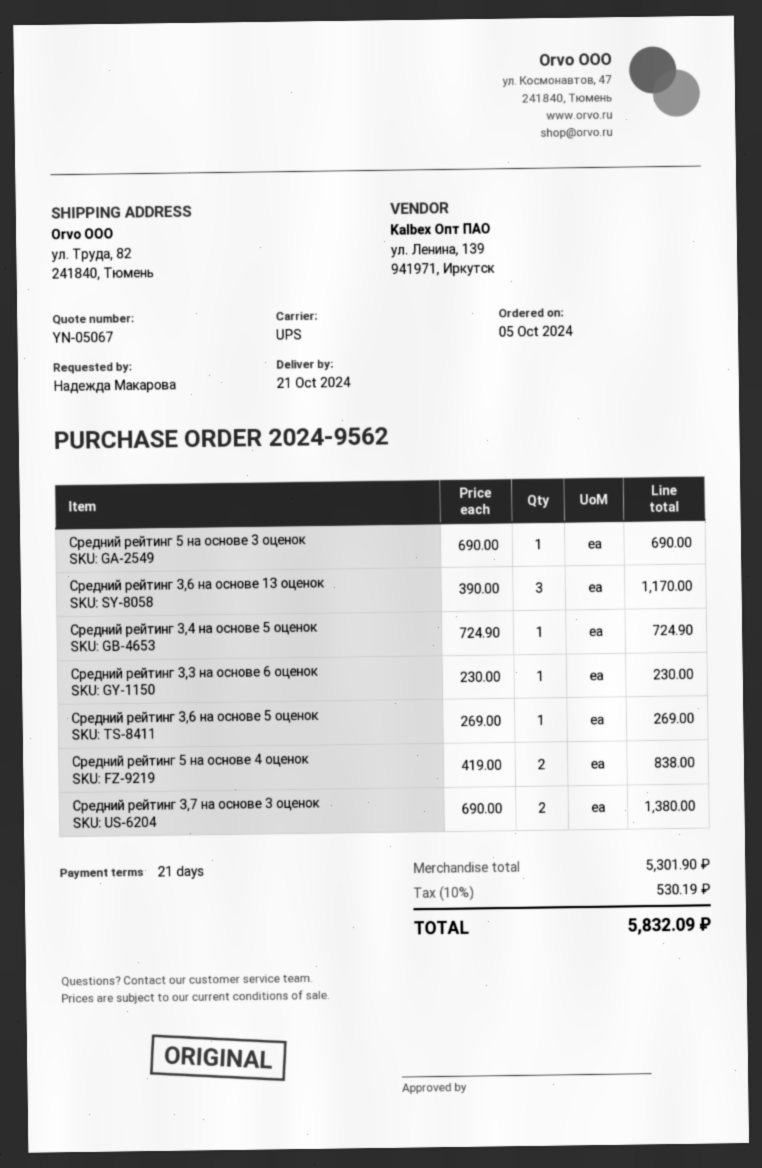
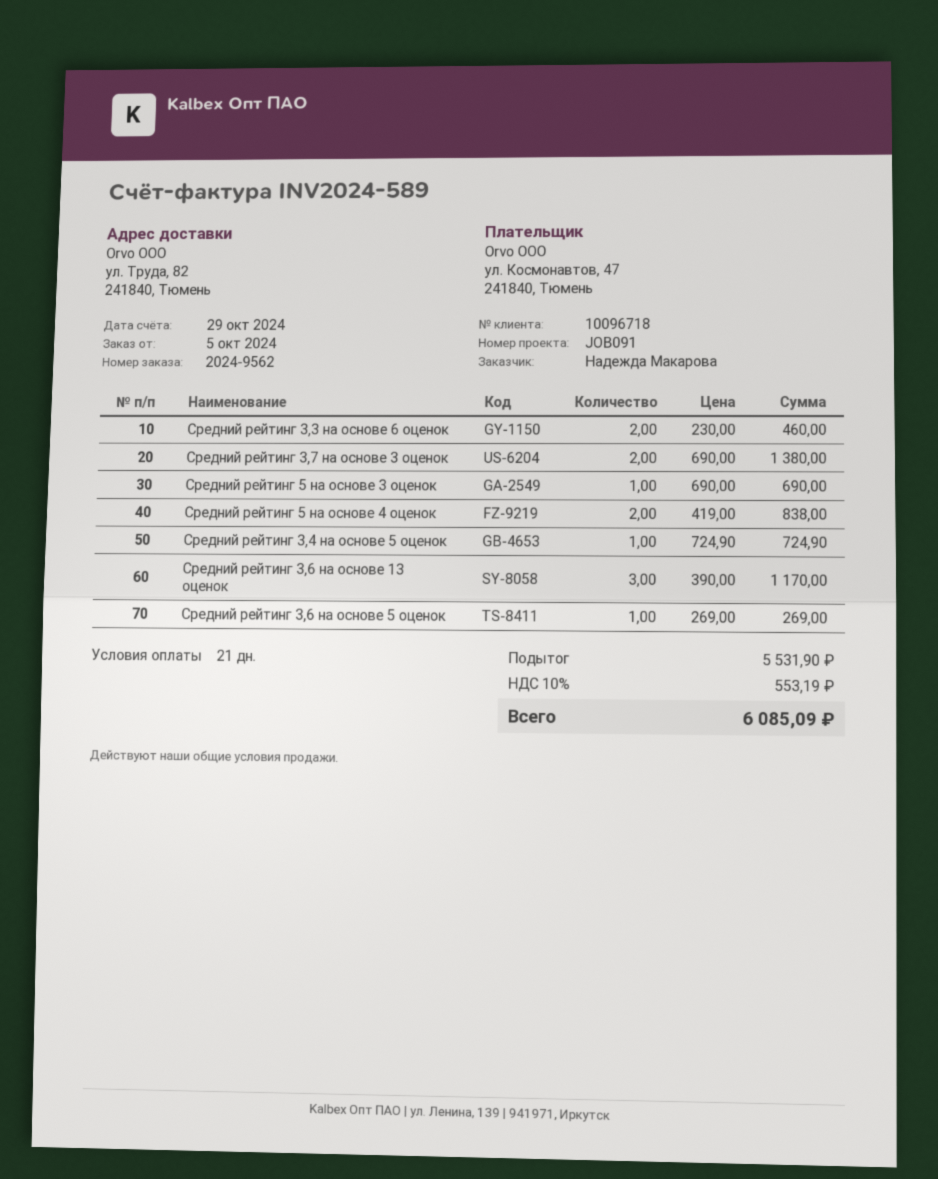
Средний рейтинг 3,3 на основе 6 оценок: 1 x 230.00 = 230.00 -> 2 x 230.00 = 460.00
subtotal: 5301.90 -> 5531.90
tax: 10% = 530.19 -> 10% = 553.19
total: 5832.09 -> 6085.09

